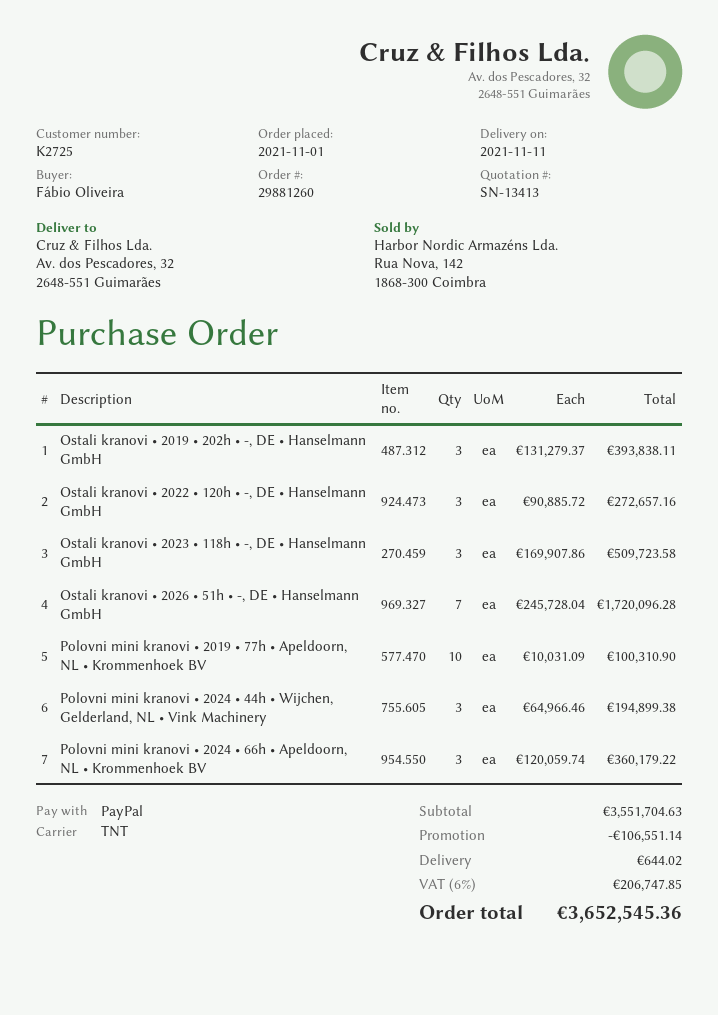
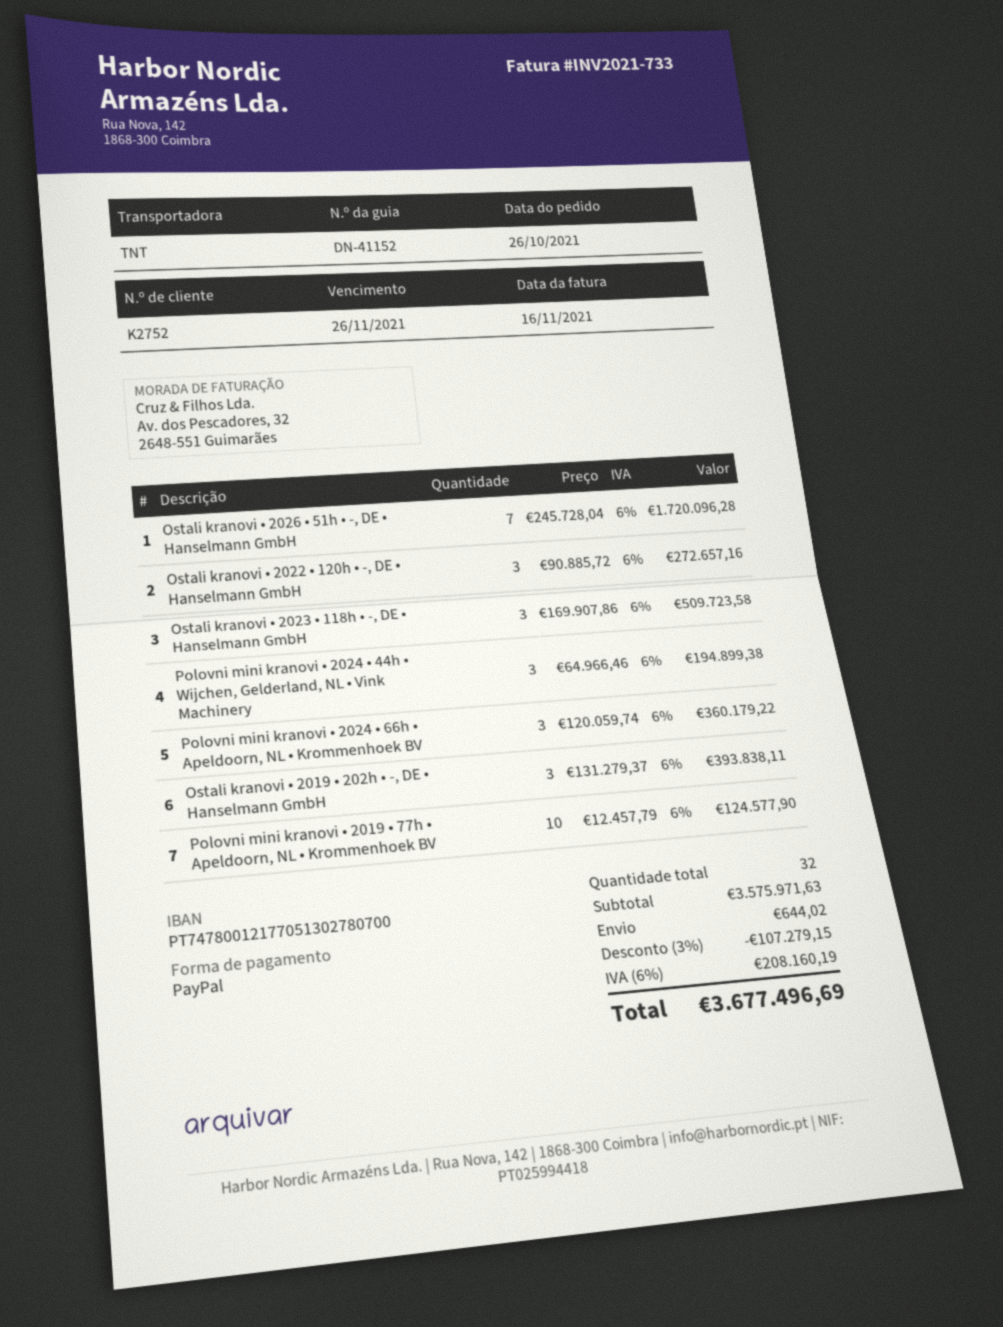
order date: 2021-11-01 -> 2021-10-26
customer number: K2725 -> K2752
Polovni mini kranovi • 2019 • 77h • Apeldoorn, NL • Krommenhoek BV: 10 x 10031.09 = 100310.90 -> 10 x 12457.79 = 124577.90
subtotal: 3551704.63 -> 3575971.63
discount: 106551.14 -> 107279.15
tax: 6% = 206747.85 -> 6% = 208160.19
total: 3652545.36 -> 3677496.69

